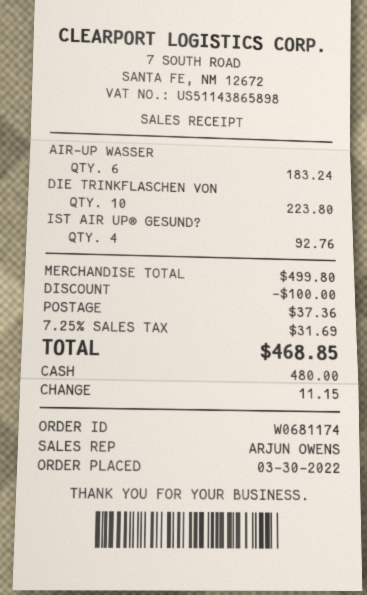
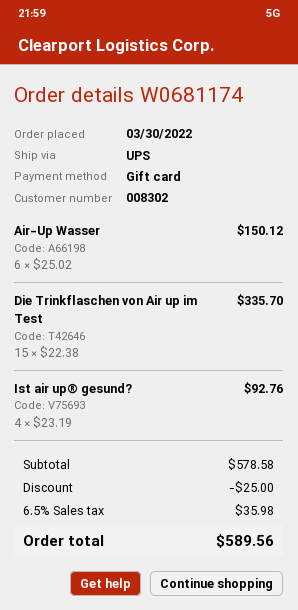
payment method: cash -> gift card
AIR-UP WASSER: 6 for 183.24 -> 6 for 150.12
DIE TRINKFLASCHEN VON: 10 for 223.80 -> 15 for 335.70
subtotal: 499.80 -> 578.58
discount: 100.00 -> 25.00
shipping: 37.36 -> none
tax: 7.25% = 31.69 -> 6.5% = 35.98
total: 468.85 -> 589.56

